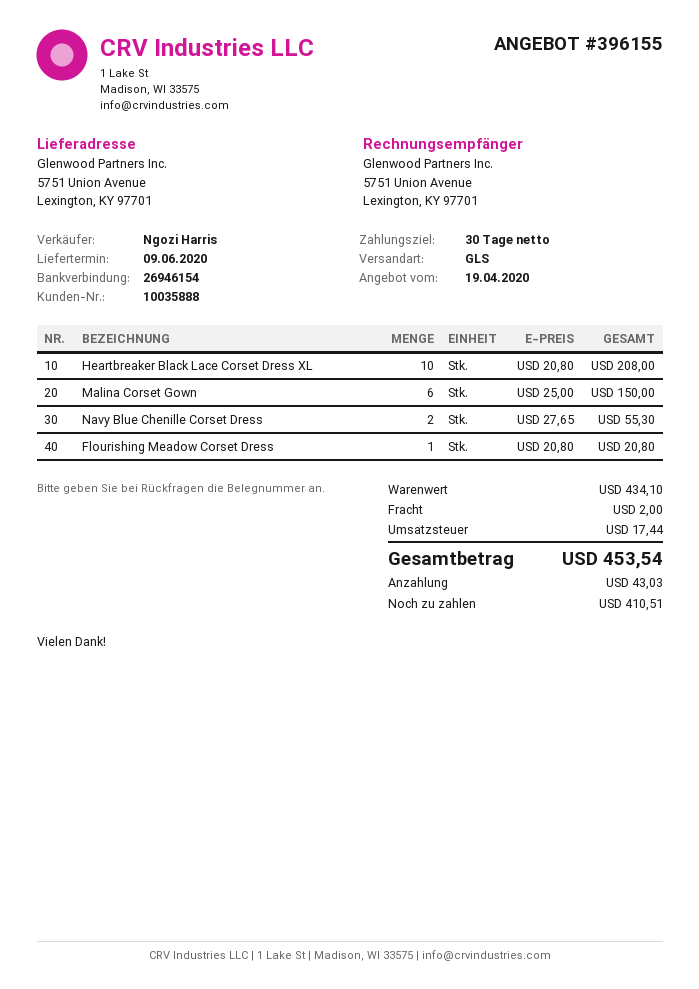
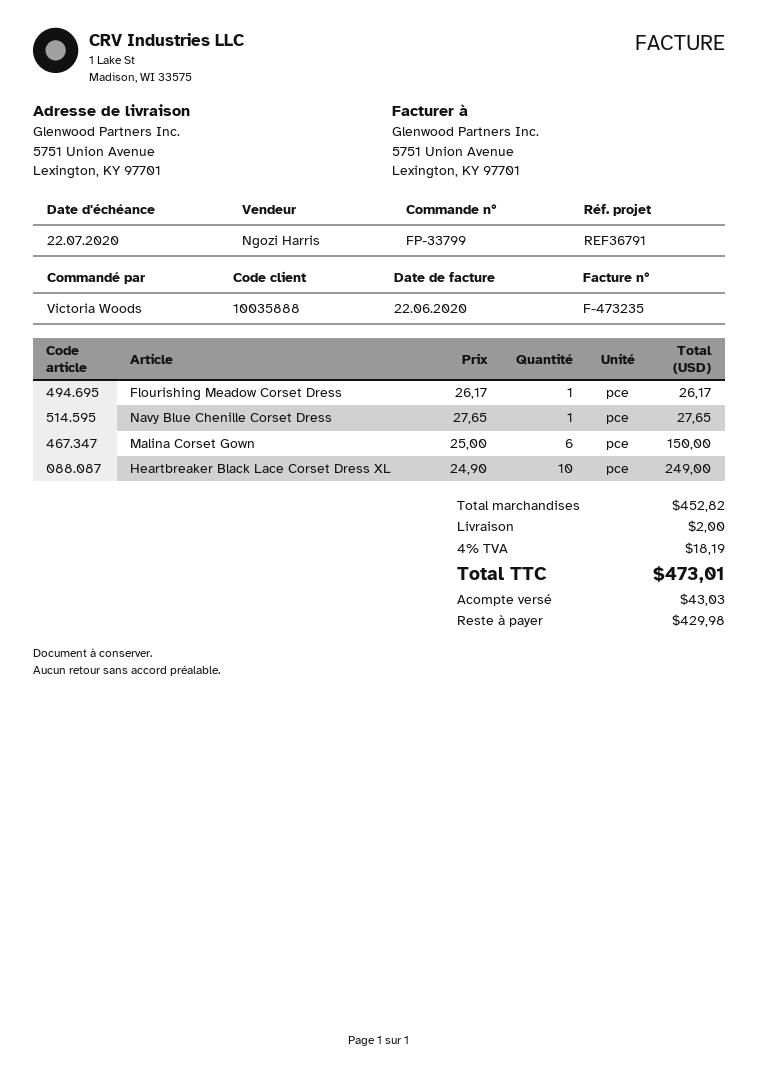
Heartbreaker Black Lace Corset Dress XL: 10 x 20.80 = 208.00 -> 10 x 24.90 = 249.00
Navy Blue Chenille Corset Dress: 2 x 27.65 = 55.30 -> 1 x 27.65 = 27.65
Flourishing Meadow Corset Dress: 1 x 20.80 = 20.80 -> 1 x 26.17 = 26.17
subtotal: 434.10 -> 452.82
tax: 17.44 -> 18.19
total: 453.54 -> 473.01
balance: 410.51 -> 429.98

